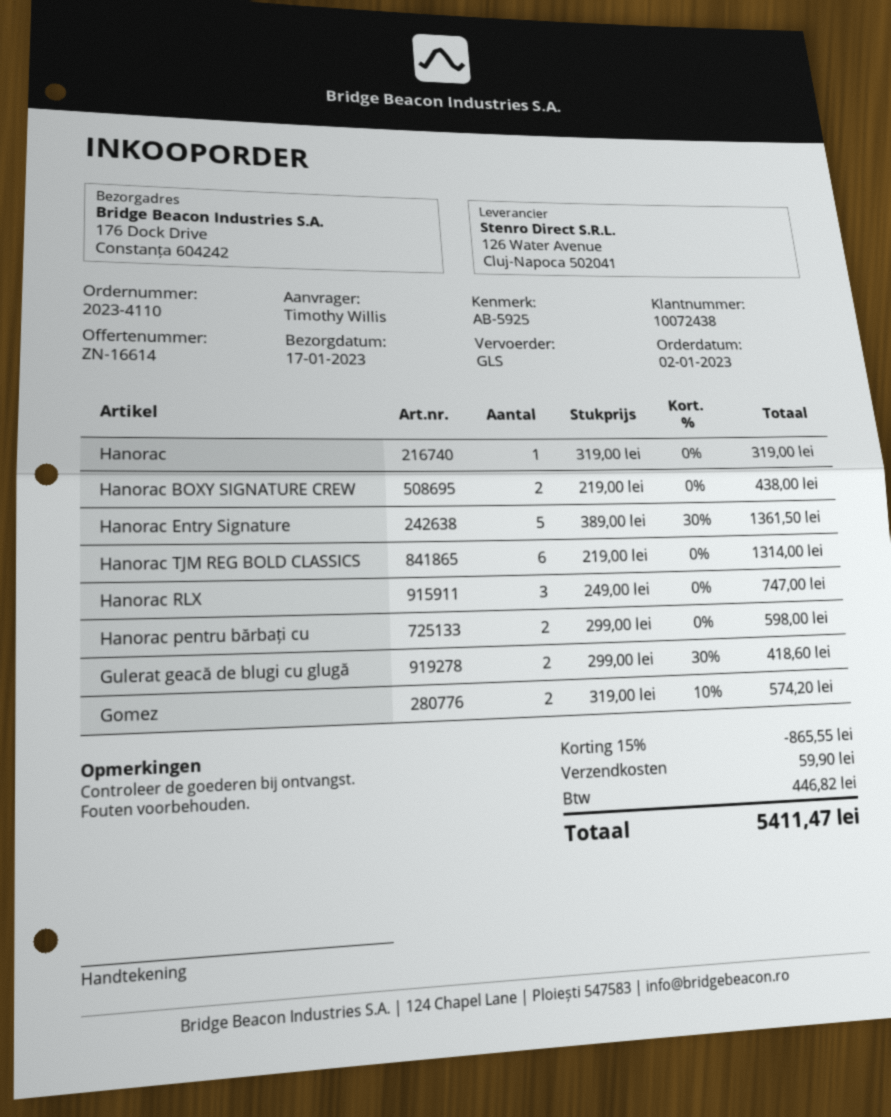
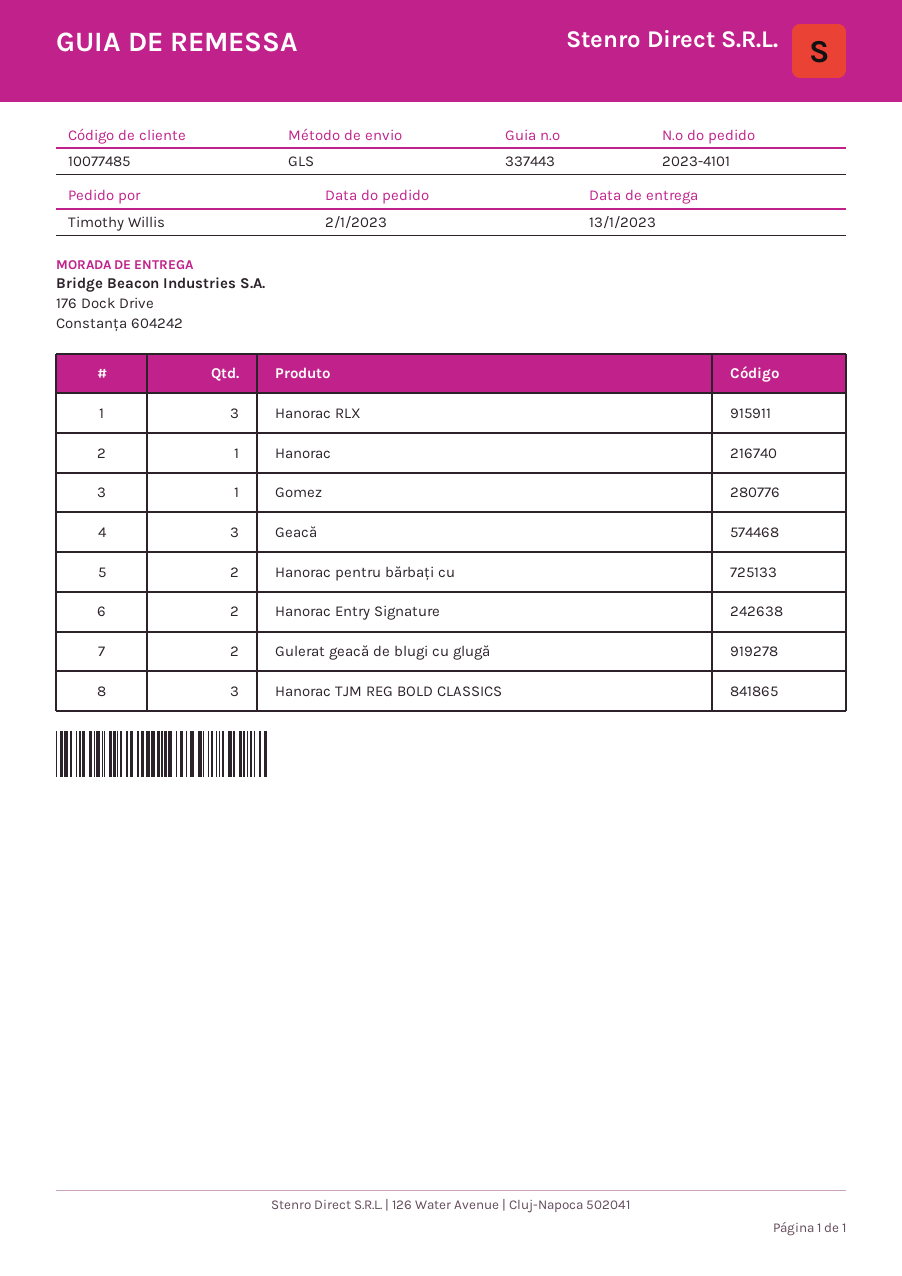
order number: 2023-4110 -> 2023-4101
delivery date: 2023-01-17 -> 2023-01-13
customer number: 10072438 -> 10077485
Hanorac BOXY SIGNATURE CREW: 2 -> none
Hanorac Entry Signature: 5 -> 2
Hanorac TJM REG BOLD CLASSICS: 6 -> 3
Gomez: 2 -> 1
Geacă: none -> 3

